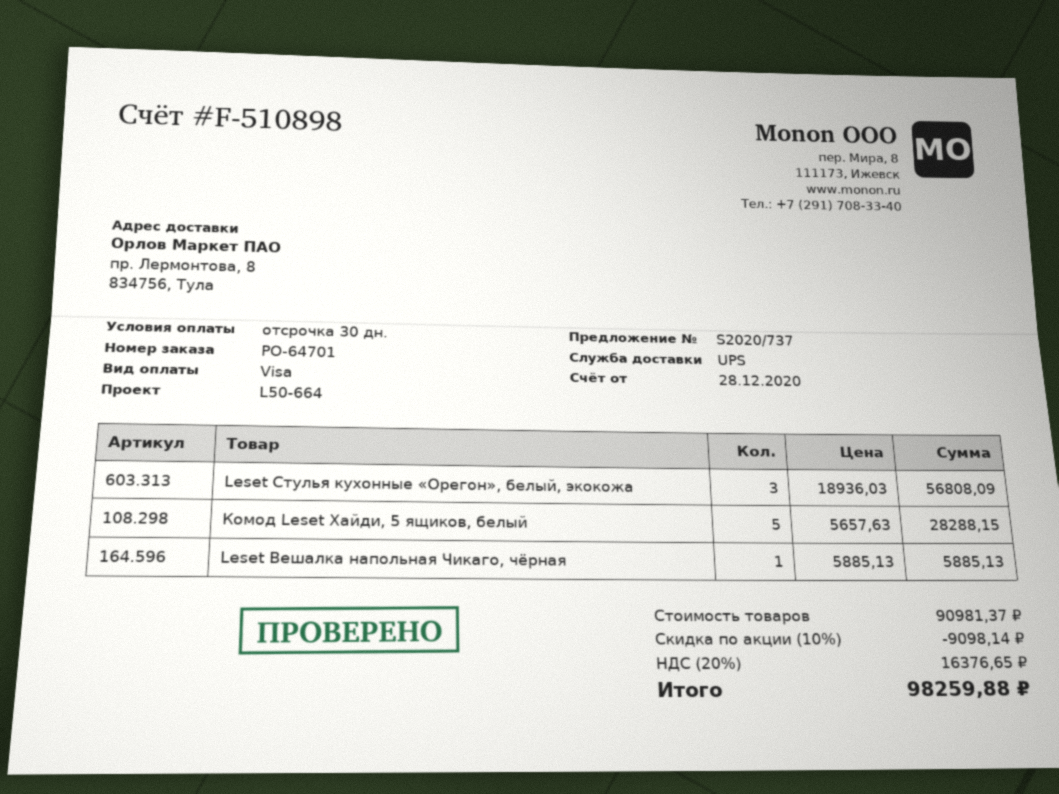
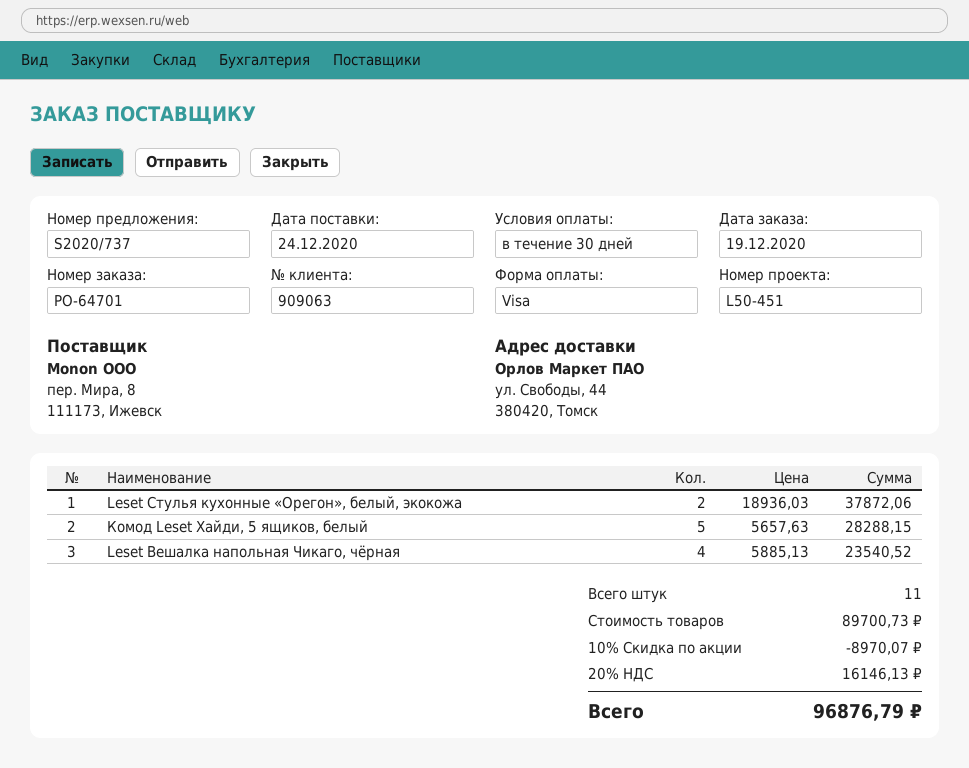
reference: L50-664 -> L50-451
ship to: пр. Лермонтова, 8, 834756, Тула -> ул. Свободы, 44, 380420, Томск
Leset Стулья кухонные «Орегон», белый, экокожа: 3 x 18936.03 = 56808.09 -> 2 x 18936.03 = 37872.06
Leset Вешалка напольная Чикаго, чёрная: 1 x 5885.13 = 5885.13 -> 4 x 5885.13 = 23540.52
subtotal: 90981.37 -> 89700.73
discount: 10% = 9098.14 -> 10% = 8970.07
tax: 20% = 16376.65 -> 20% = 16146.13
total: 98259.88 -> 96876.79

